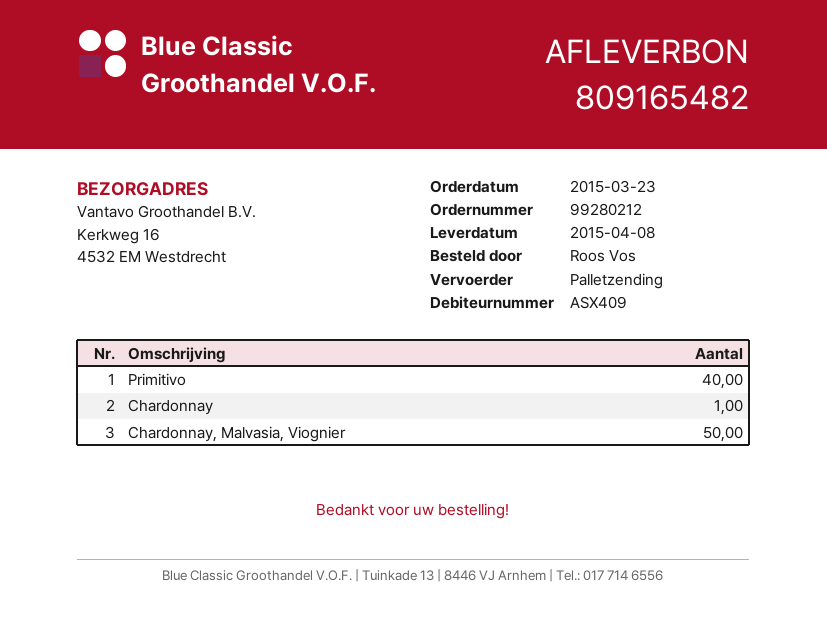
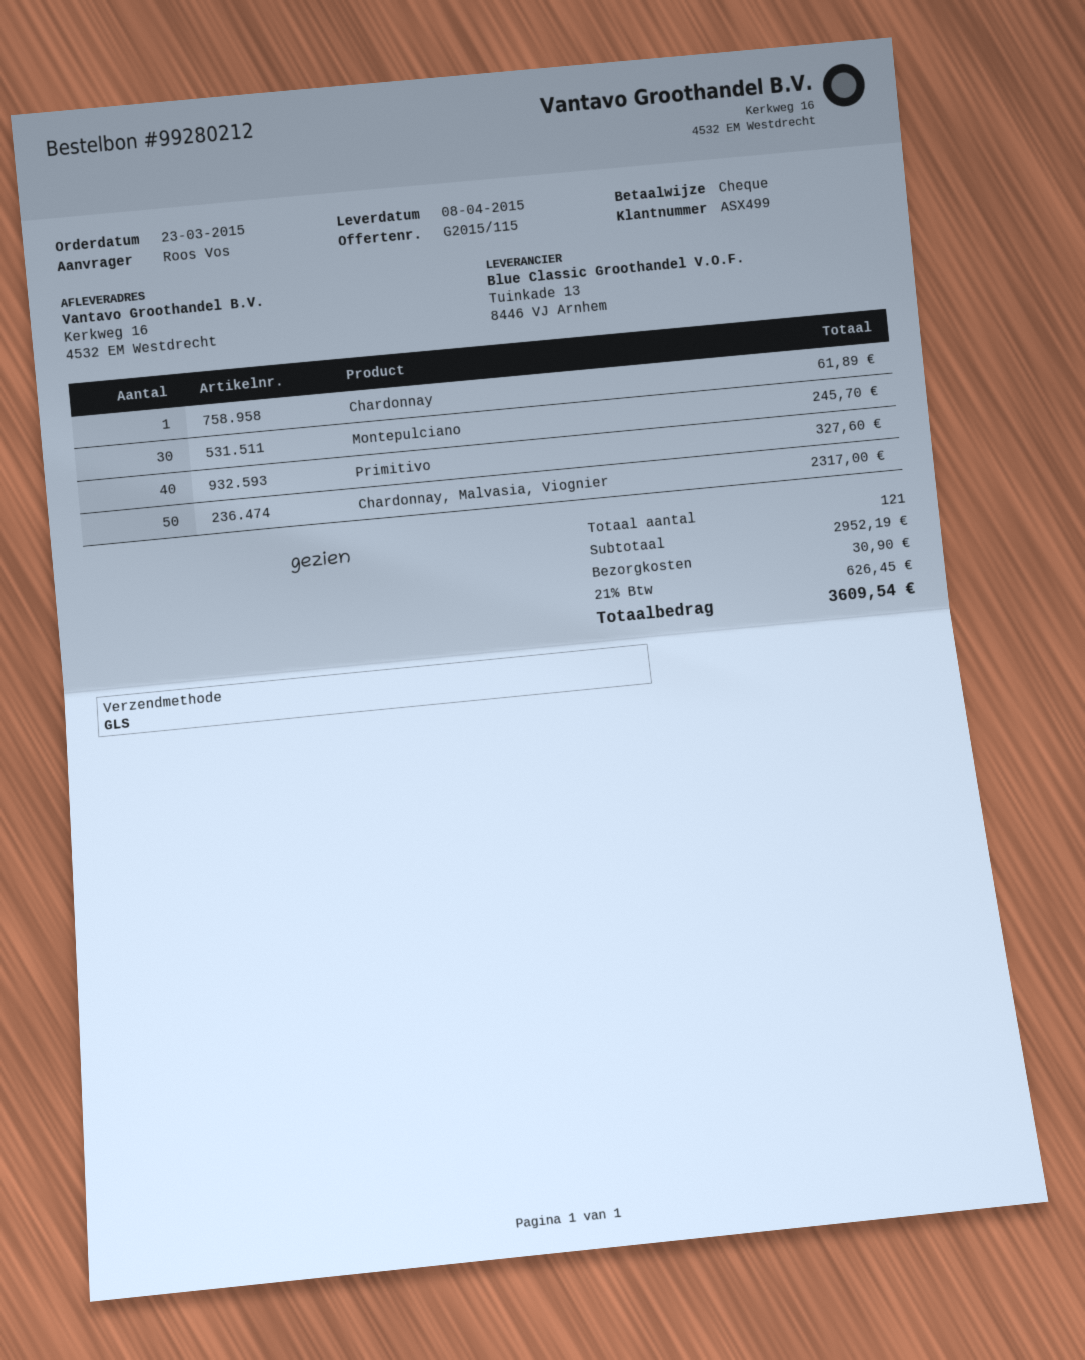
customer number: ASX409 -> ASX499
shipping method: pallet freight -> GLS
Montepulciano: none -> 30

